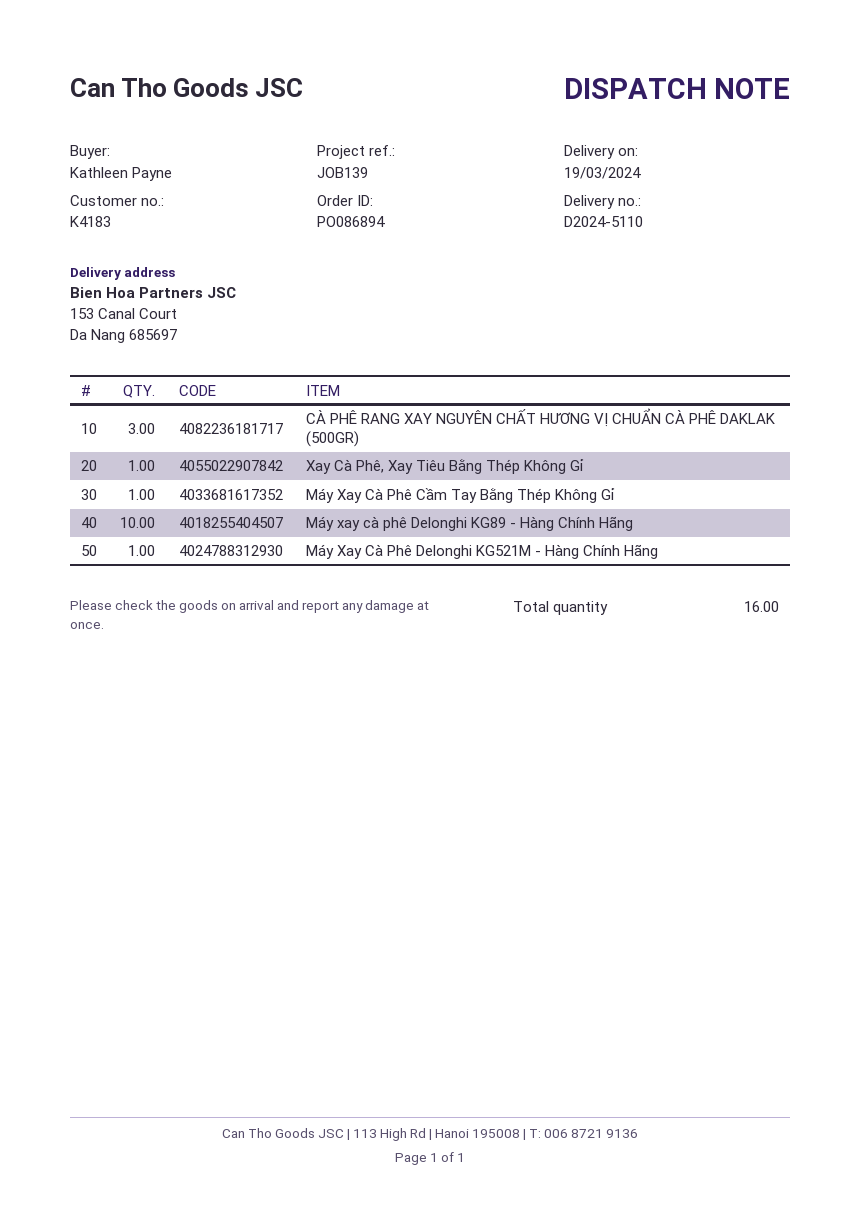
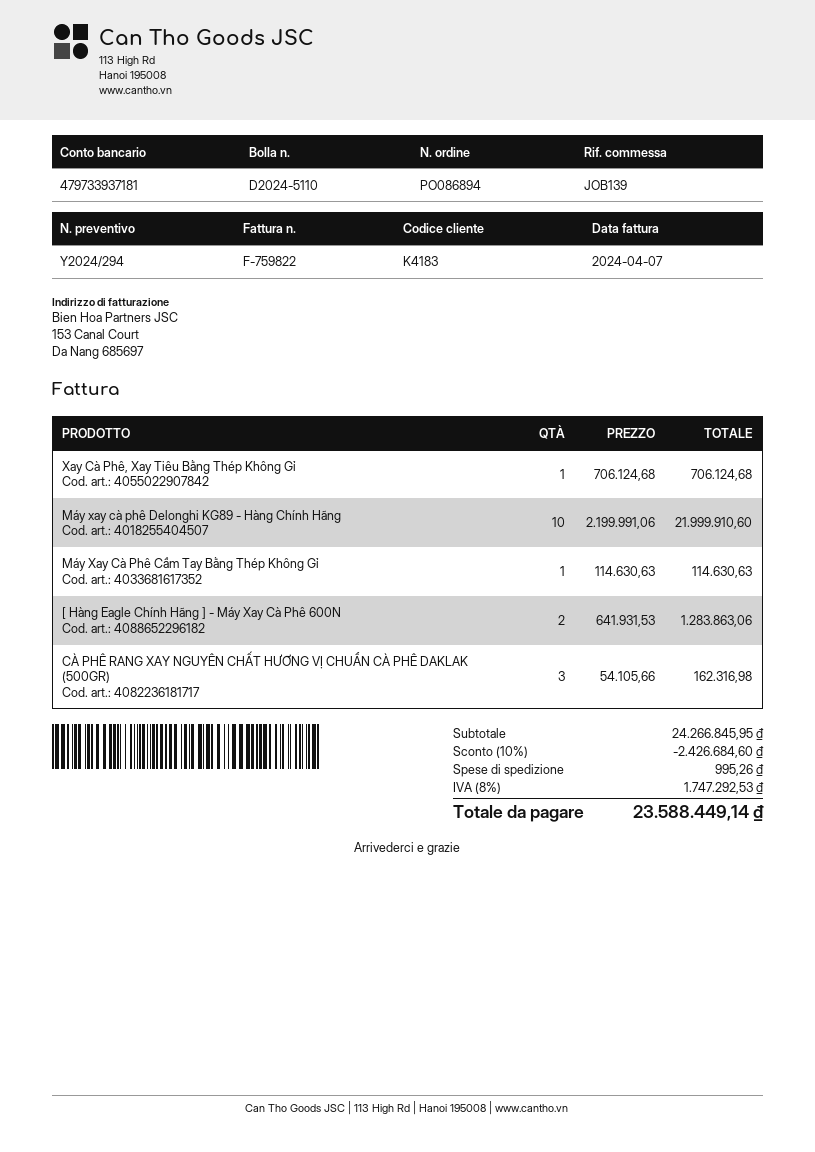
Máy Xay Cà Phê Delonghi KG521M - Hàng Chính Hãng: 1 -> none
[ Hàng Eagle Chính Hãng ] - Máy Xay Cà Phê 600N: none -> 2

